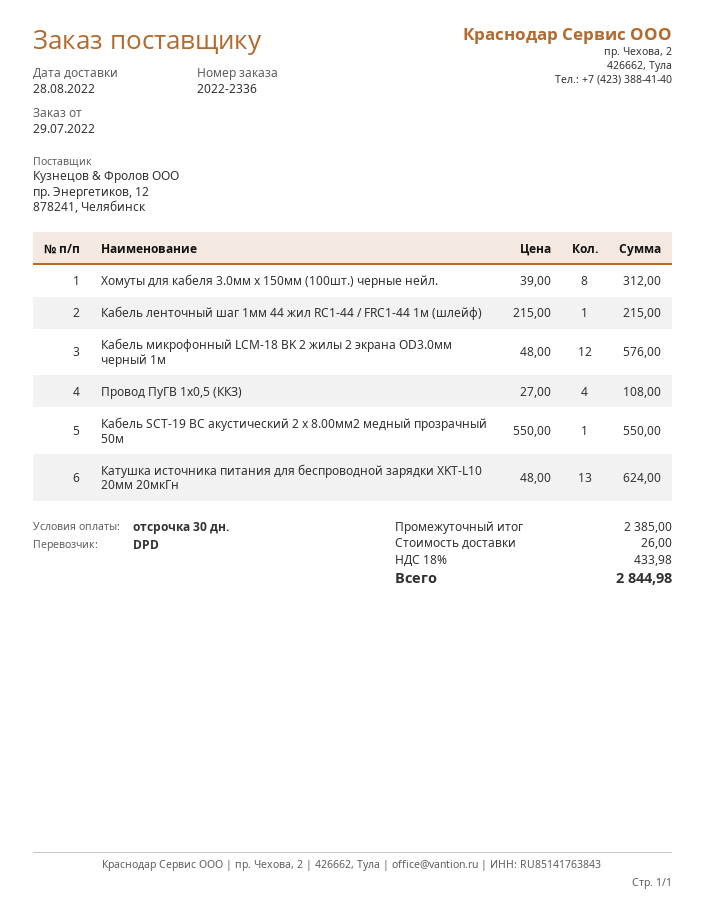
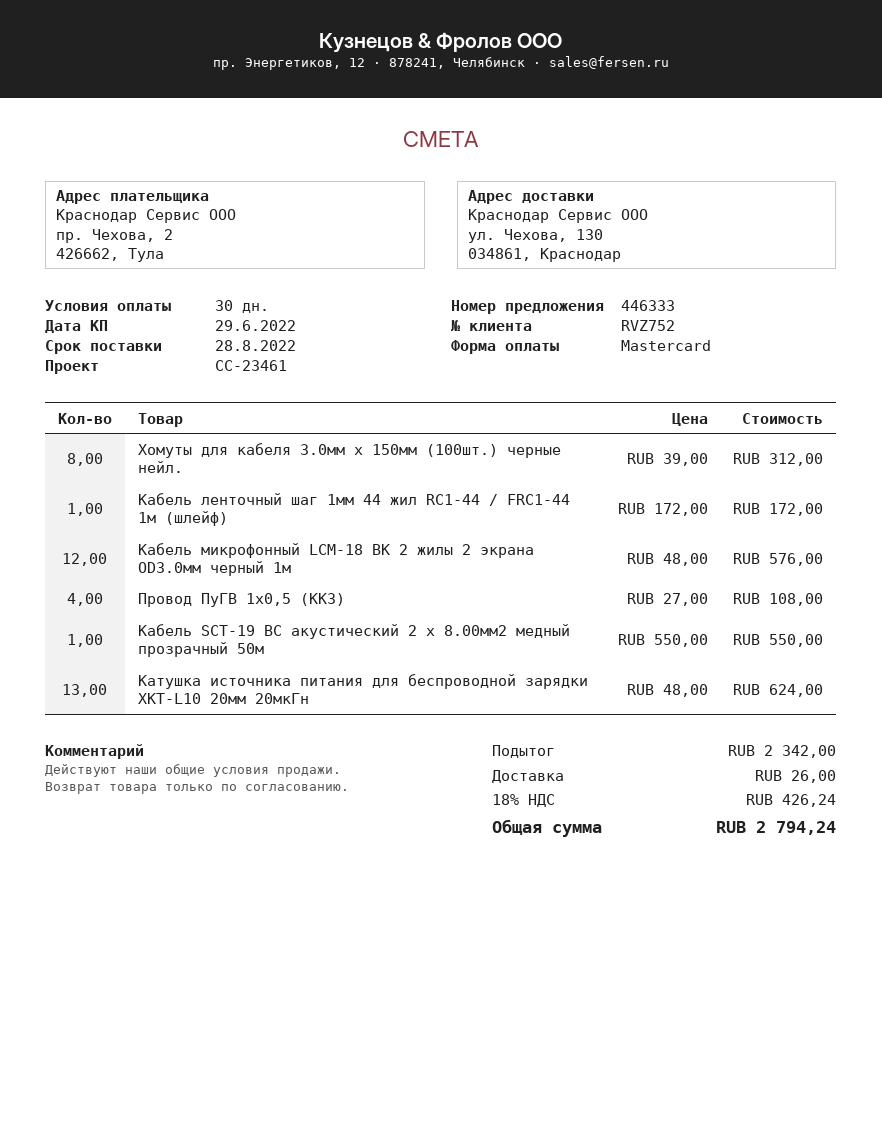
Кабель ленточный шаг 1мм 44 жил RC1-44 / FRC1-44 1м (шлейф): 1 x 215.00 = 215.00 -> 1 x 172.00 = 172.00
subtotal: 2385.00 -> 2342.00
tax: 18% = 433.98 -> 18% = 426.24
total: 2844.98 -> 2794.24

